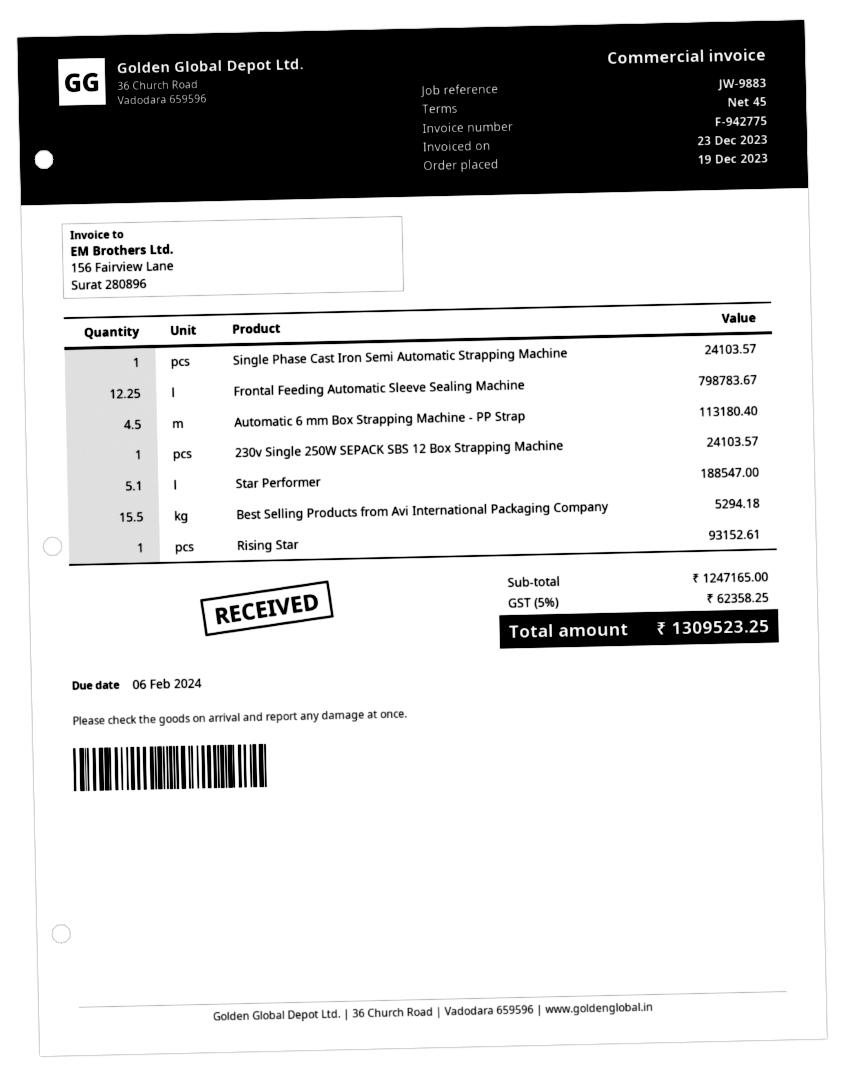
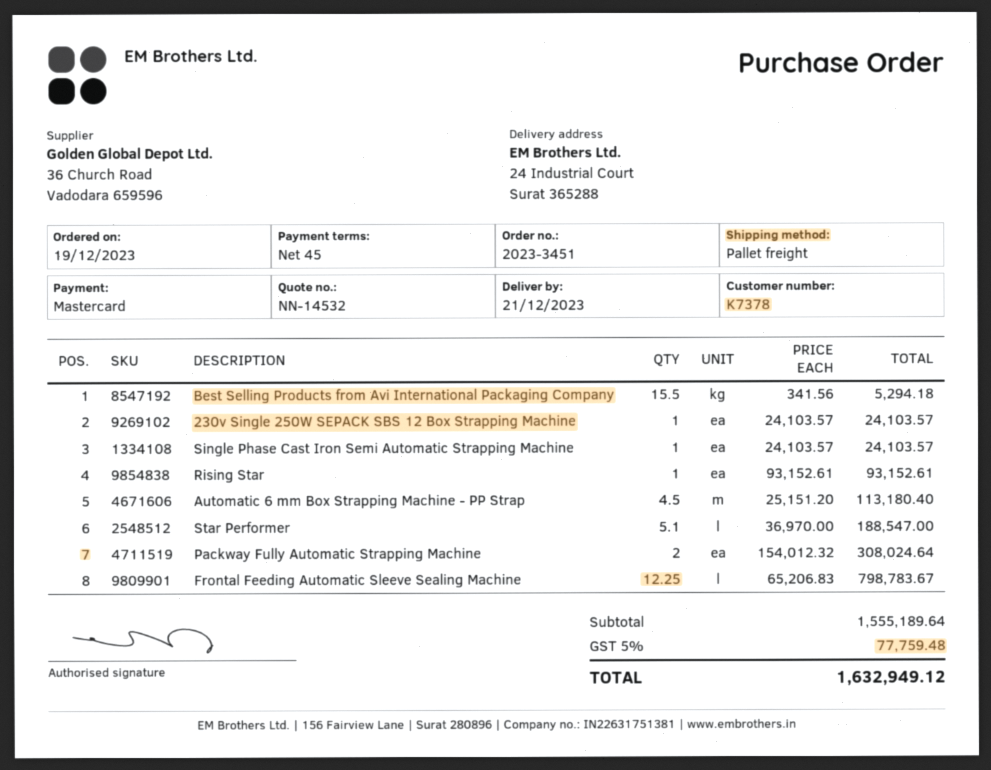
Packway Fully Automatic Strapping Machine: none -> 2 for 308024.64
subtotal: 1247165.00 -> 1555189.64
tax: 5% = 62358.25 -> 5% = 77759.48
total: 1309523.25 -> 1632949.12

